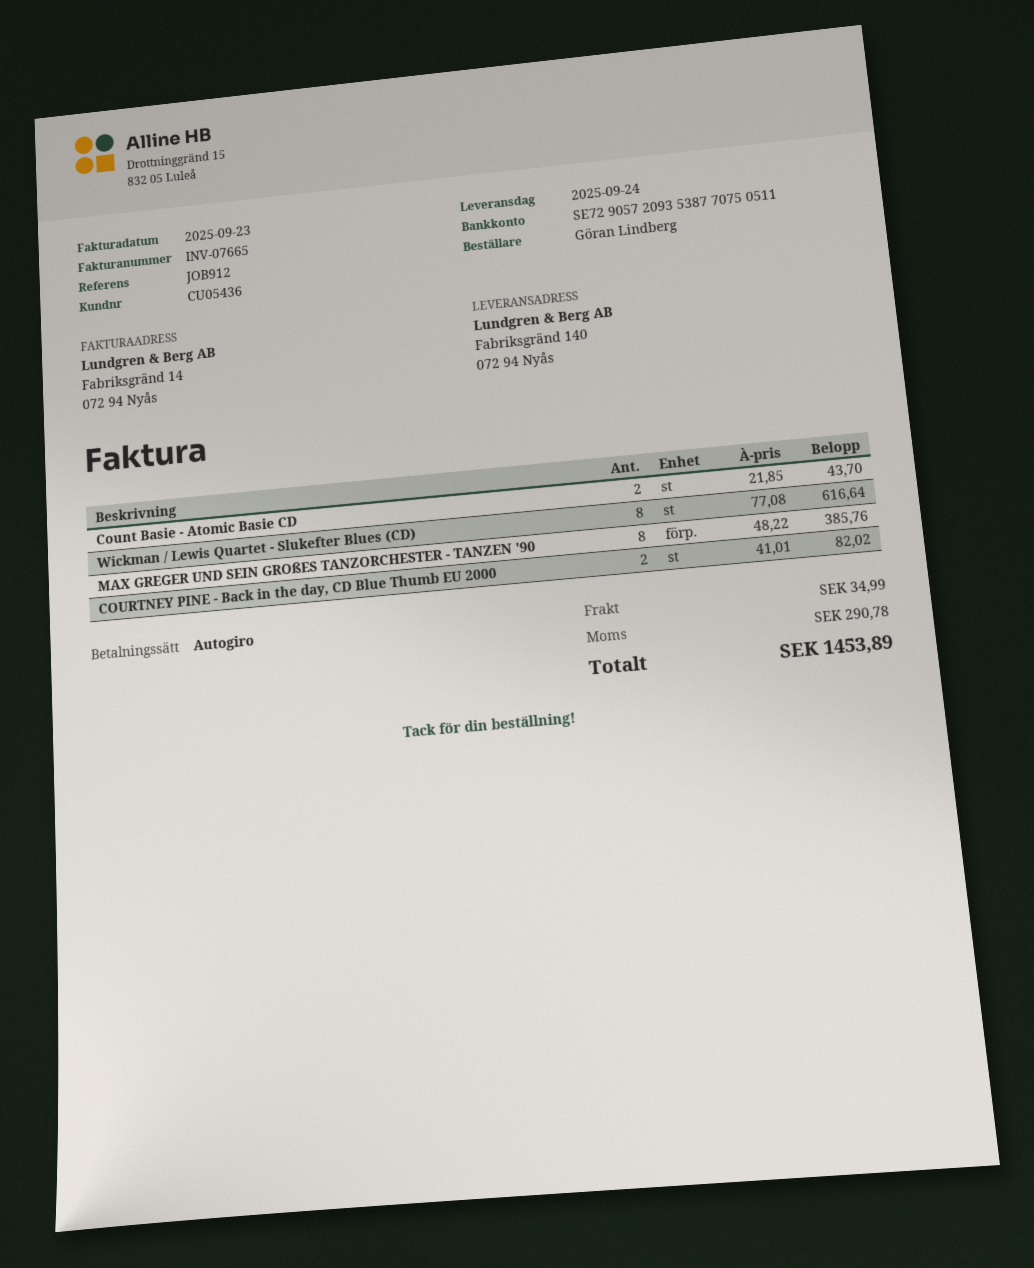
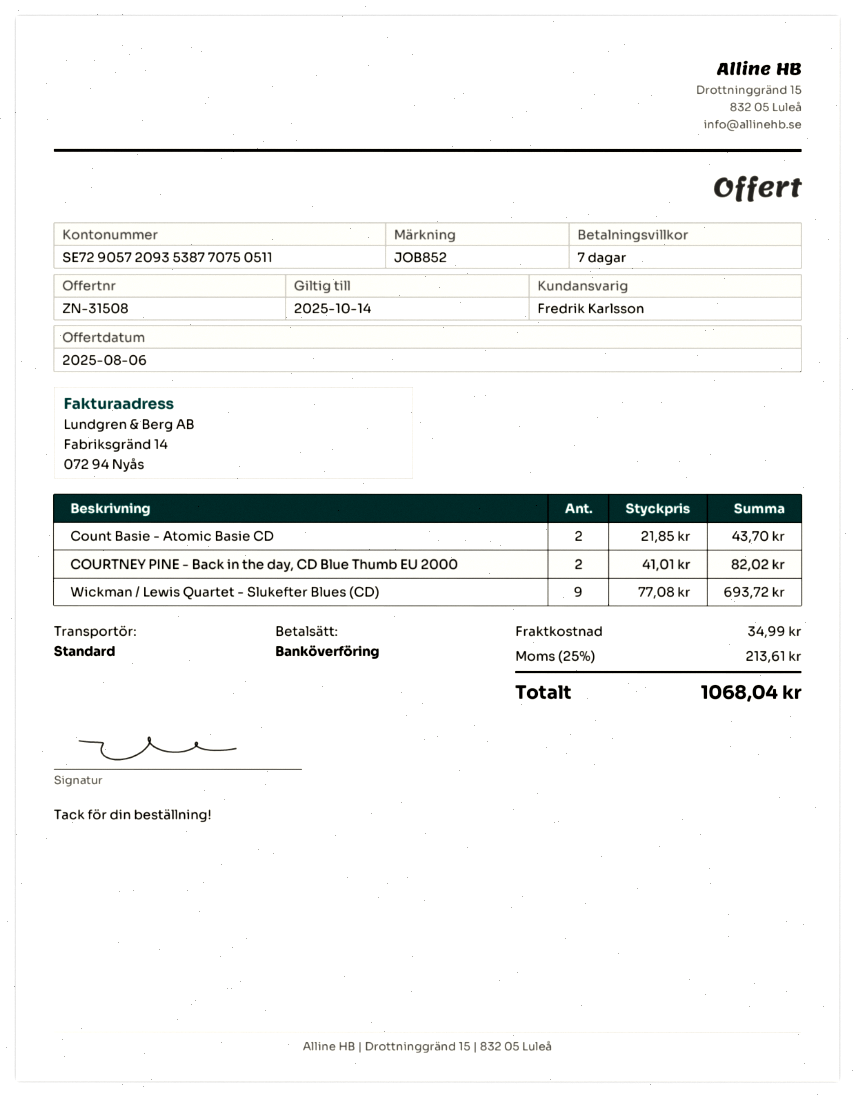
reference: JOB912 -> JOB852
payment method: direct debit -> bank transfer
Wickman / Lewis Quartet - Slukefter Blues (CD): 8 x 77.08 = 616.64 -> 9 x 77.08 = 693.72
MAX GREGER UND SEIN GROßES TANZORCHESTER - TANZEN '90: 8 x 48.22 = 385.76 -> none
tax: 290.78 -> 213.61
total: 1453.89 -> 1068.04

